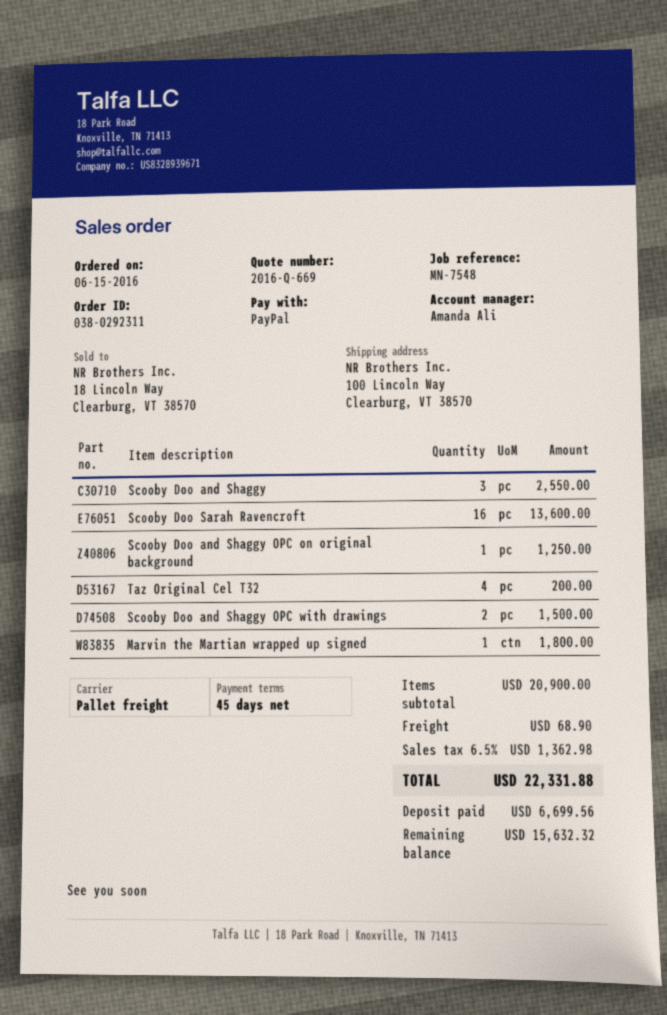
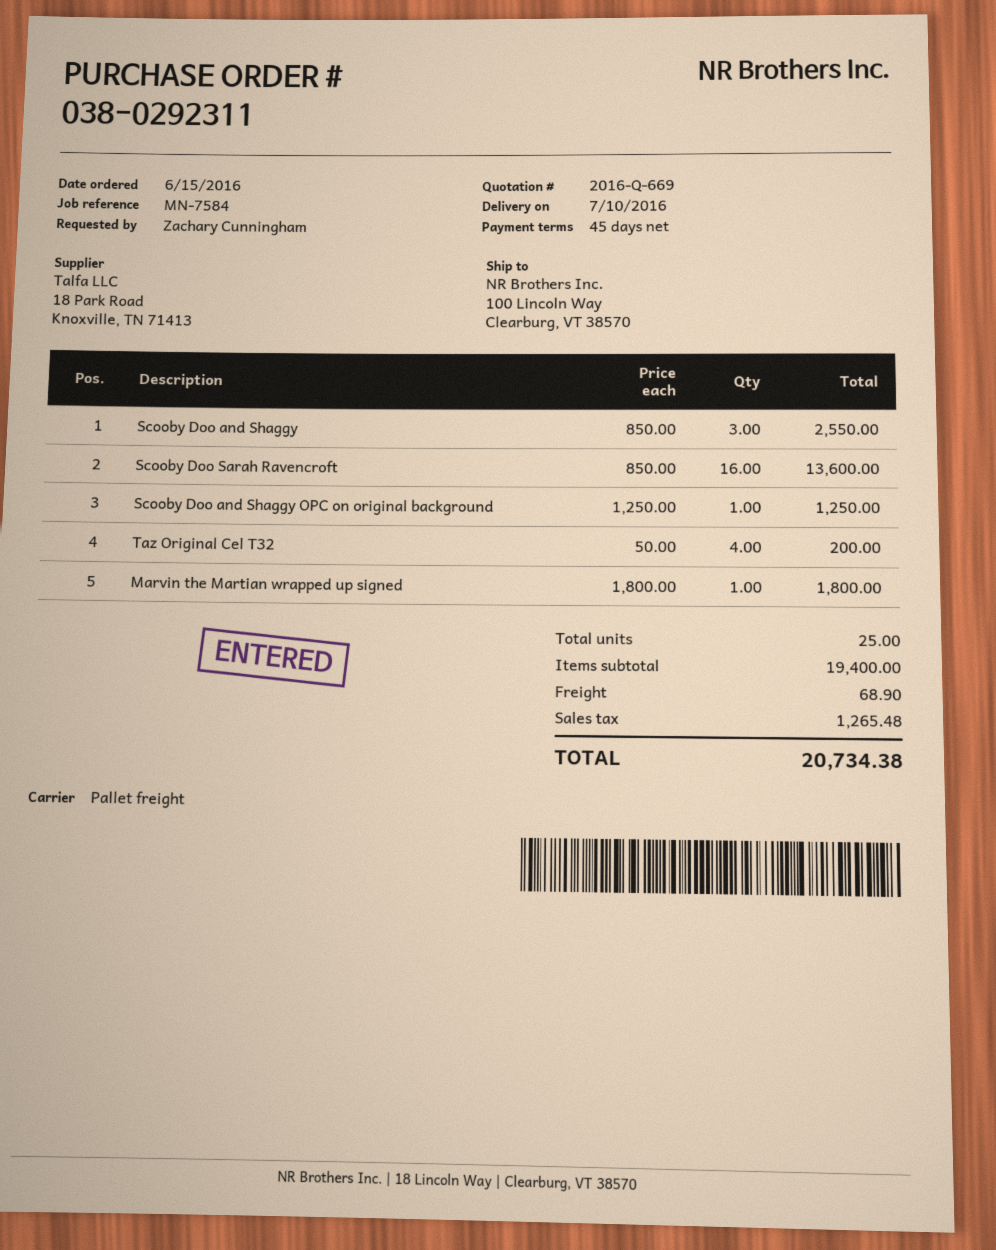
reference: MN-7548 -> MN-7584
Scooby Doo and Shaggy OPC with drawings: 2 for 1500.00 -> none
subtotal: 20900.00 -> 19400.00
tax: 1362.98 -> 1265.48
total: 22331.88 -> 20734.38

